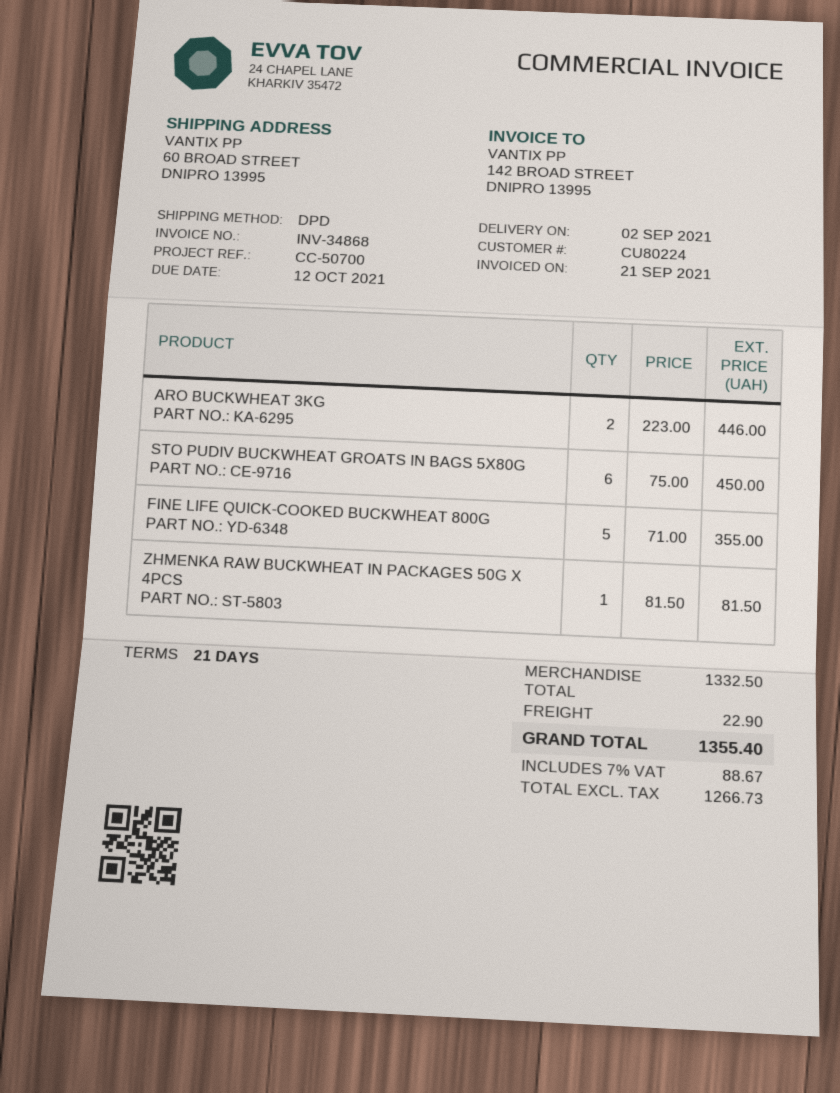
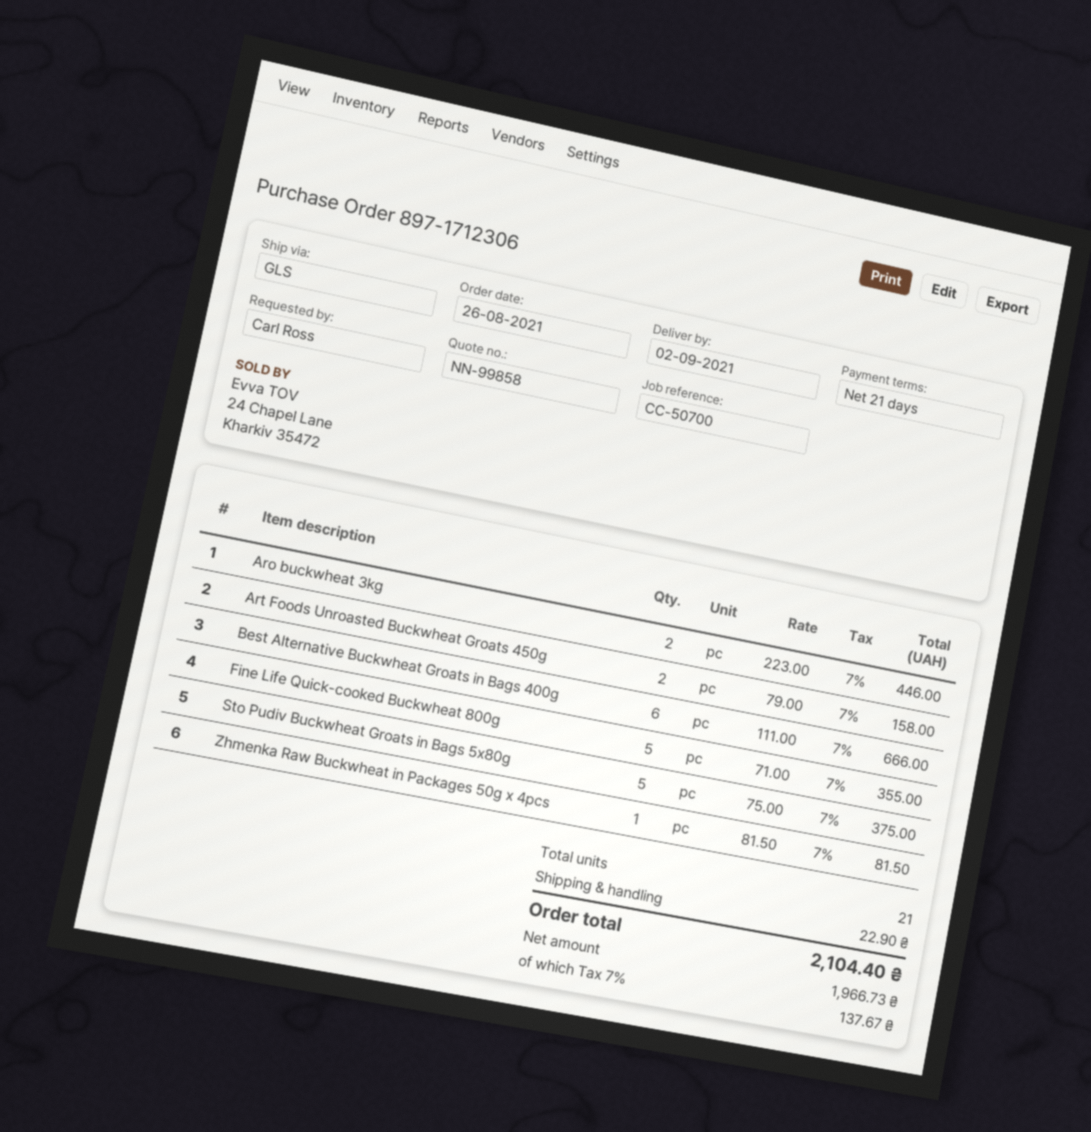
shipping method: DPD -> GLS
STO PUDIV BUCKWHEAT GROATS IN BAGS 5X80G: 6 x 75.00 = 450.00 -> 5 x 75.00 = 375.00
Art Foods Unroasted Buckwheat Groats 450g: none -> 2 x 79.00 = 158.00
Best Alternative Buckwheat Groats in Bags 400g: none -> 6 x 111.00 = 666.00
net: 1266.73 -> 1966.73
tax: 7% = 88.67 -> 7% = 137.67
total: 1355.40 -> 2104.40

